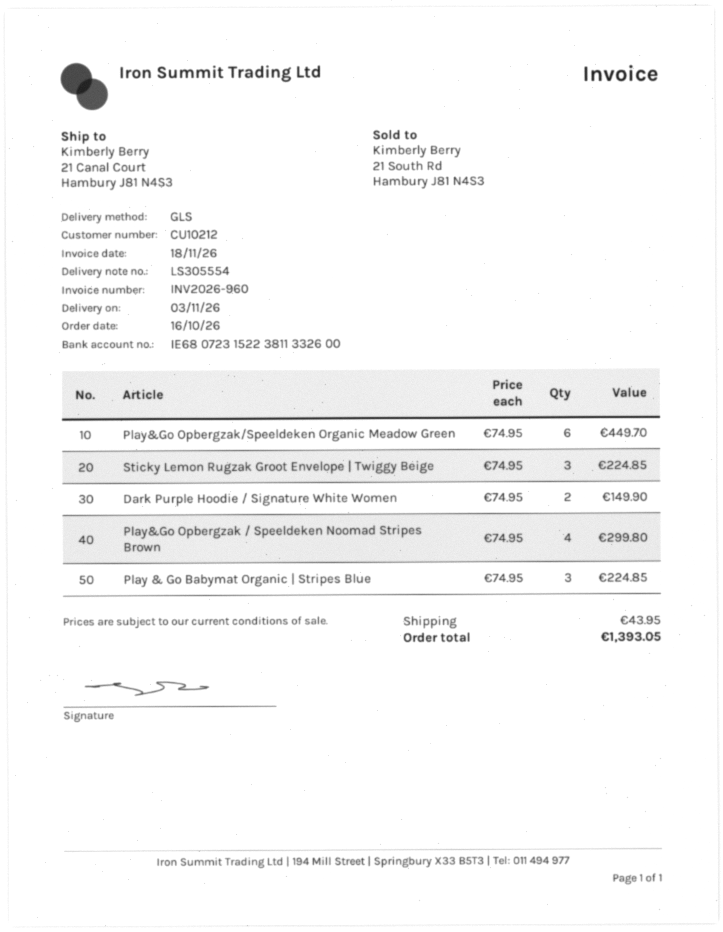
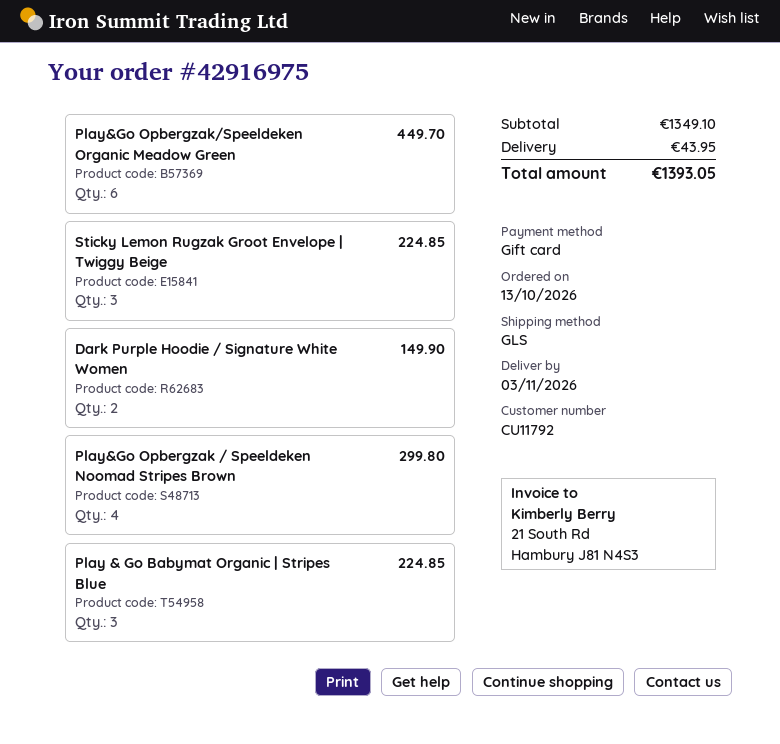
order date: 2026-10-16 -> 2026-10-13
customer number: CU10212 -> CU11792

